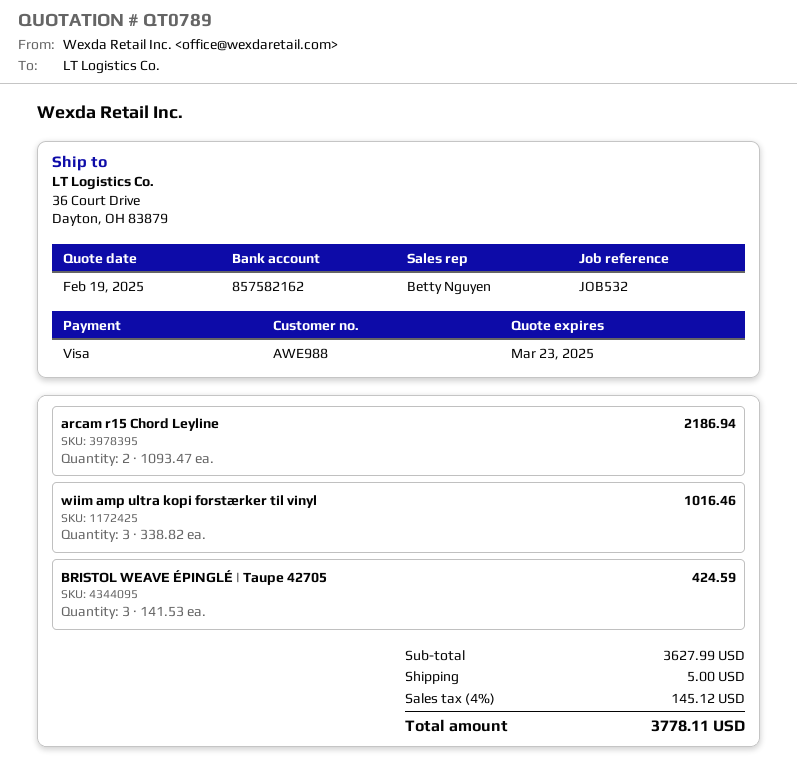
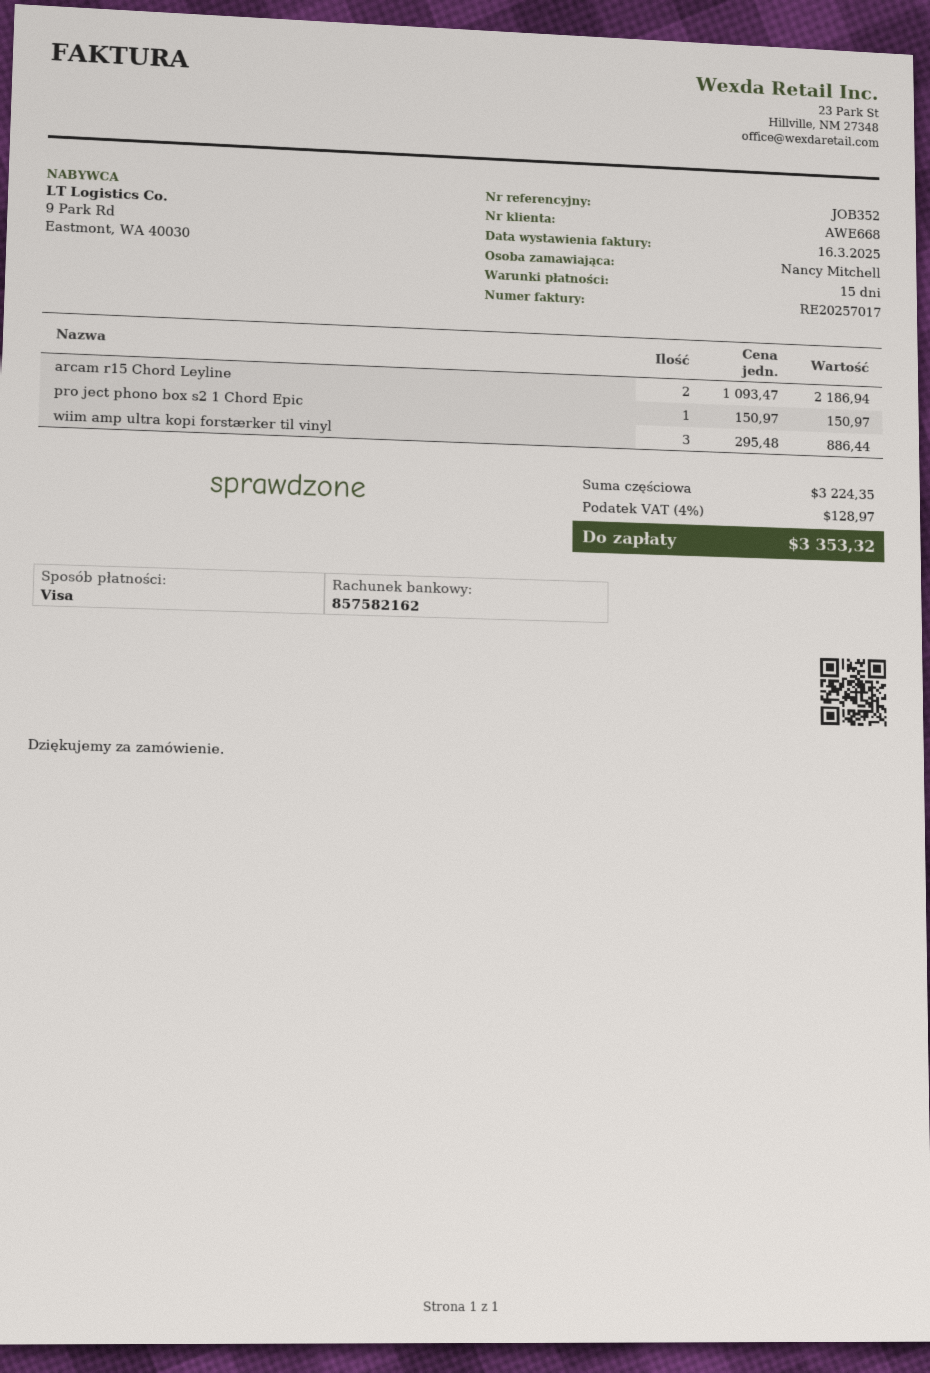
customer number: AWE988 -> AWE668
reference: JOB532 -> JOB352
wiim amp ultra kopi forstærker til vinyl: 3 x 338.82 = 1016.46 -> 3 x 295.48 = 886.44
BRISTOL WEAVE ÉPINGLÉ | Taupe 42705: 3 x 141.53 = 424.59 -> none
pro ject phono box s2 1 Chord Epic: none -> 1 x 150.97 = 150.97
subtotal: 3627.99 -> 3224.35
shipping: 5.00 -> none
tax: 4% = 145.12 -> 4% = 128.97
total: 3778.11 -> 3353.32

